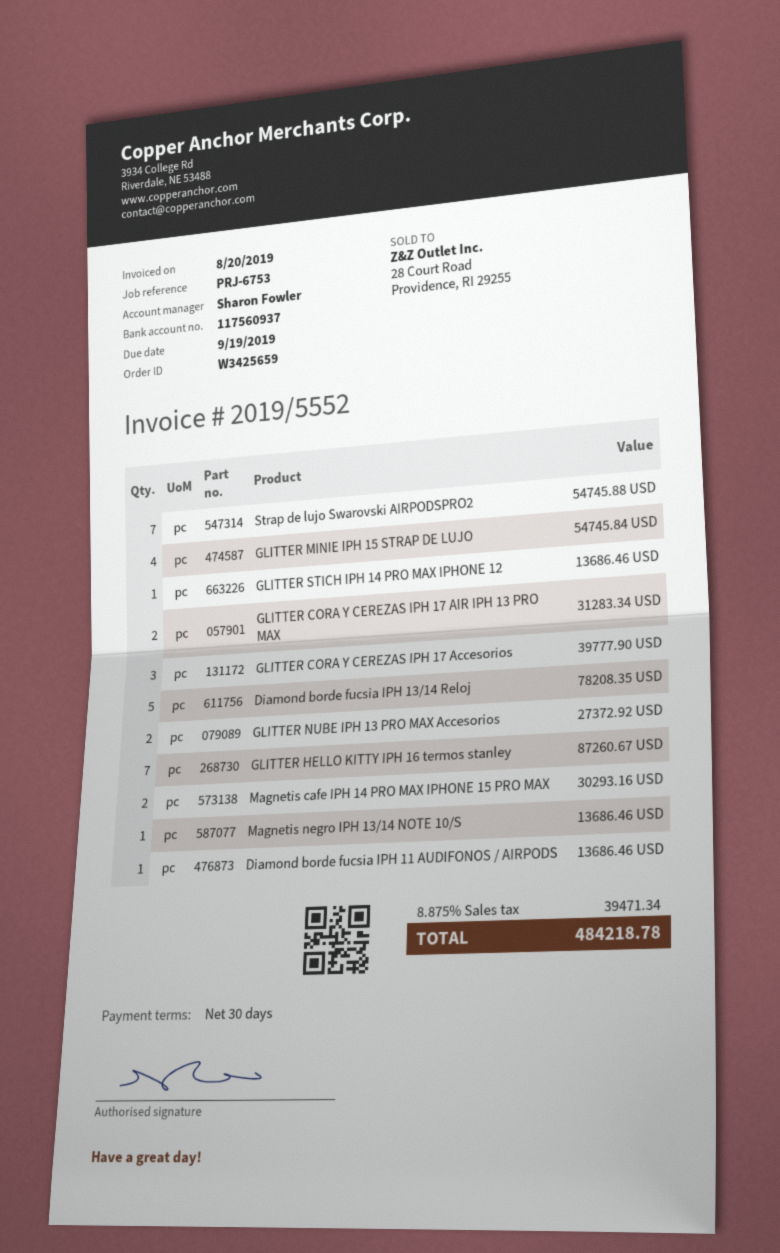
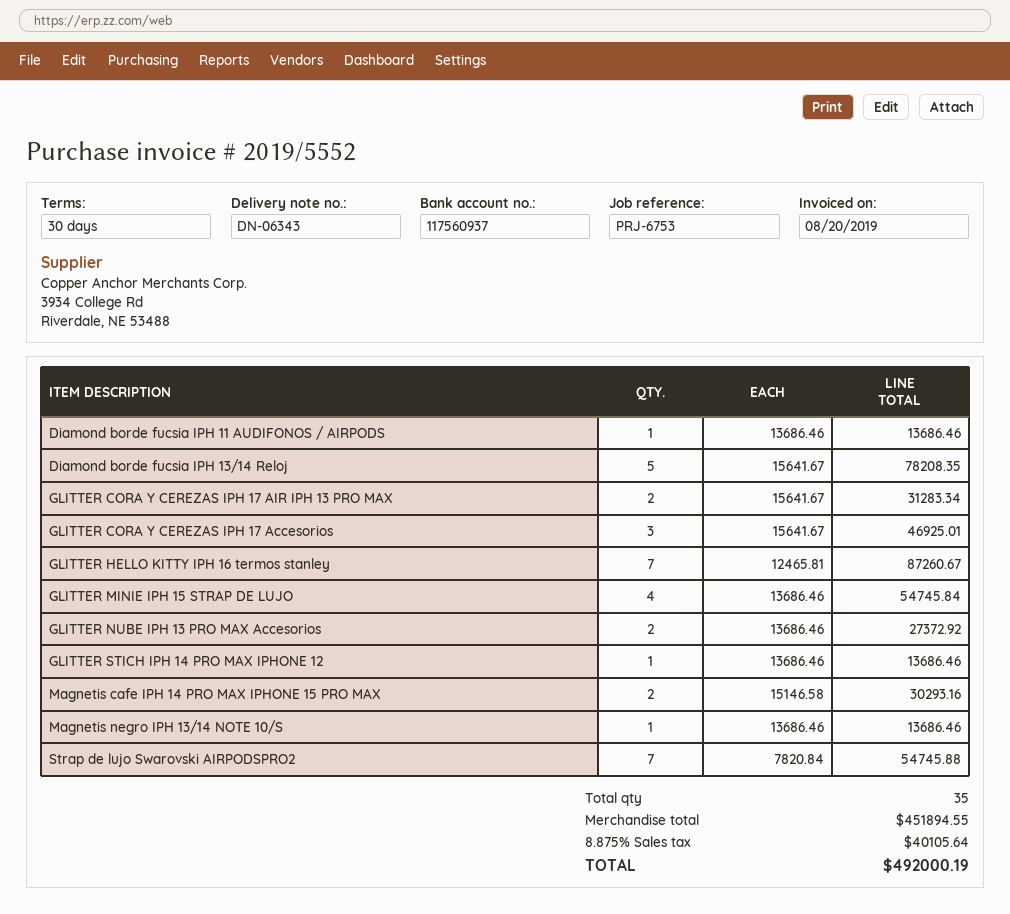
GLITTER CORA Y CEREZAS IPH 17 Accesorios: 3 for 39777.90 -> 3 for 46925.01
tax: 8.875% = 39471.34 -> 8.875% = 40105.64
total: 484218.78 -> 492000.19

